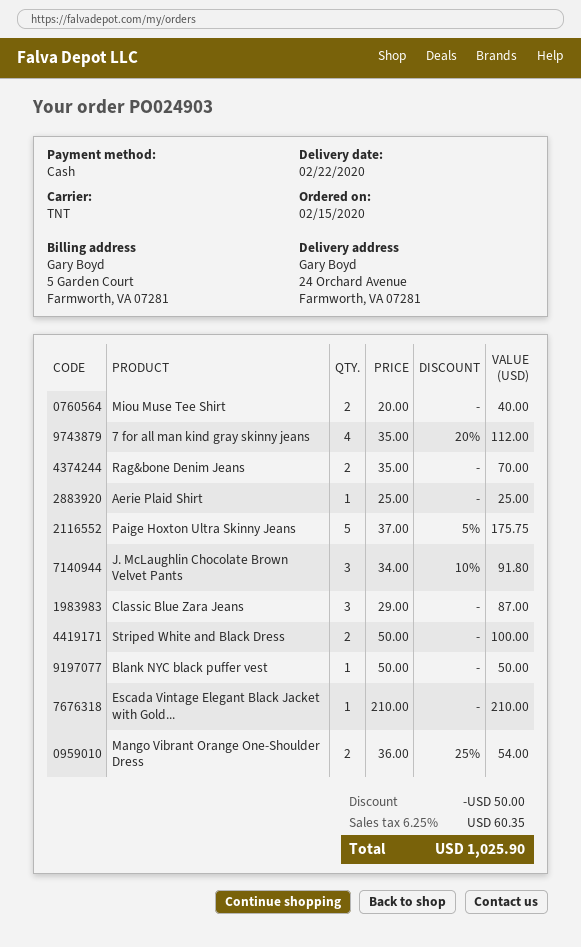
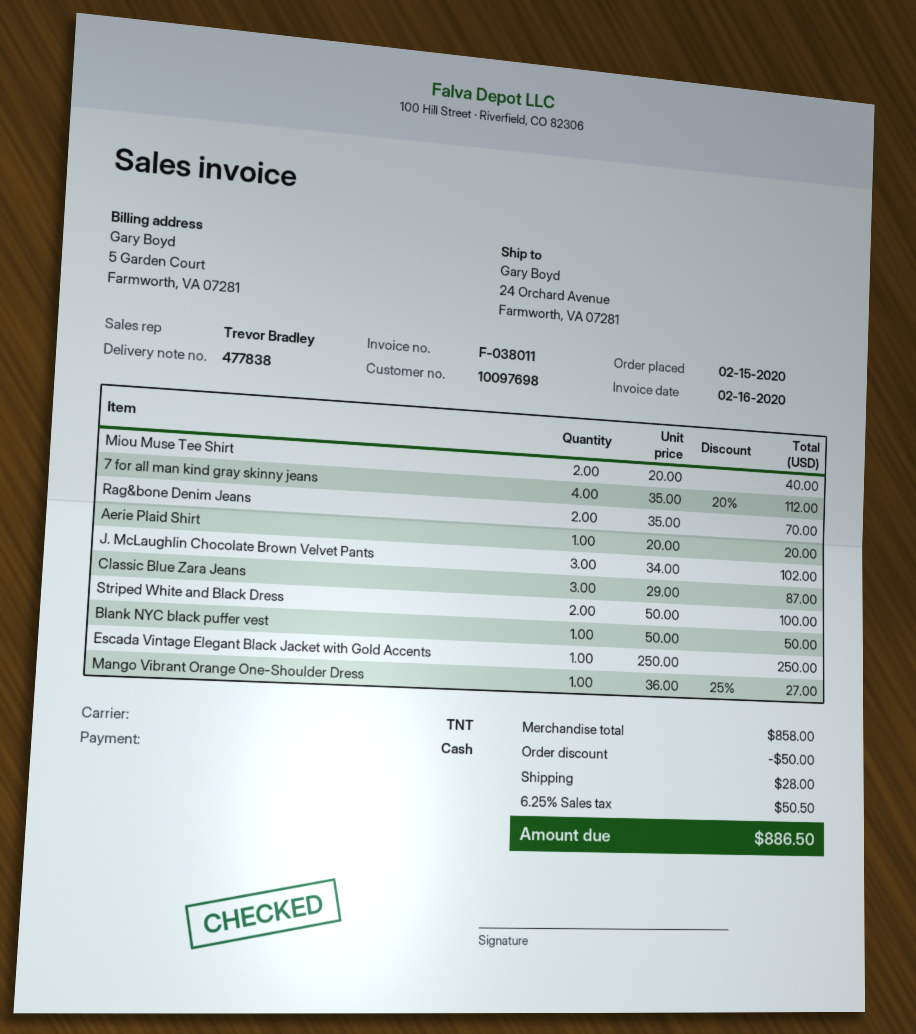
Aerie Plaid Shirt: 1 x 25.00 = 25.00 -> 1 x 20.00 = 20.00
Paige Hoxton Ultra Skinny Jeans: 5 x 37.00 - 5% = 175.75 -> none
J. McLaughlin Chocolate Brown Velvet Pants: 3 x 34.00 - 10% = 91.80 -> 3 x 34.00 = 102.00
Escada Vintage Elegant Black Jacket with Gold...: 1 x 210.00 = 210.00 -> 1 x 250.00 = 250.00
Mango Vibrant Orange One-Shoulder Dress: 2 x 36.00 - 25% = 54.00 -> 1 x 36.00 - 25% = 27.00
shipping: none -> 28.00
tax: 6.25% = 60.35 -> 6.25% = 50.50
total: 1025.90 -> 886.50

